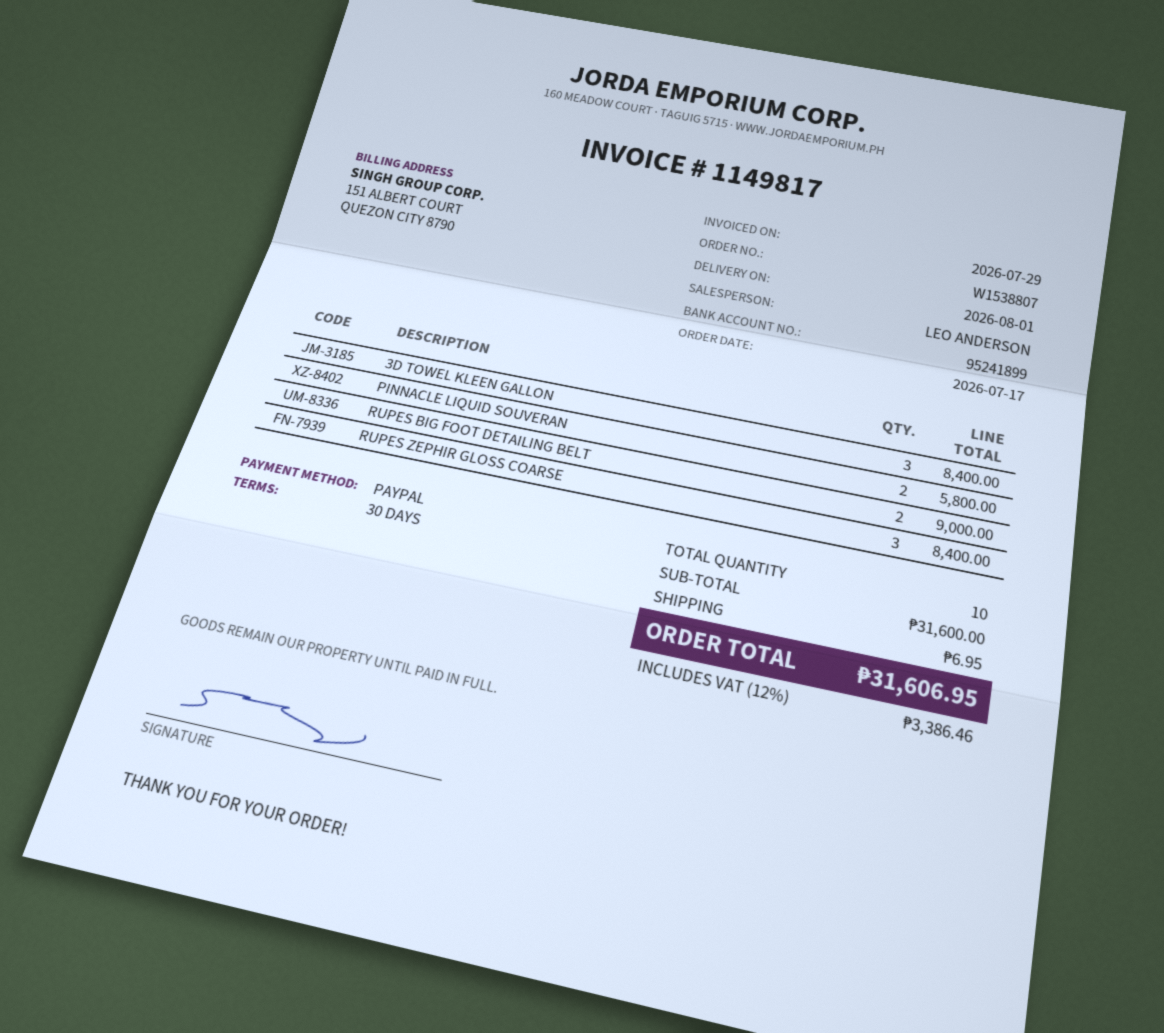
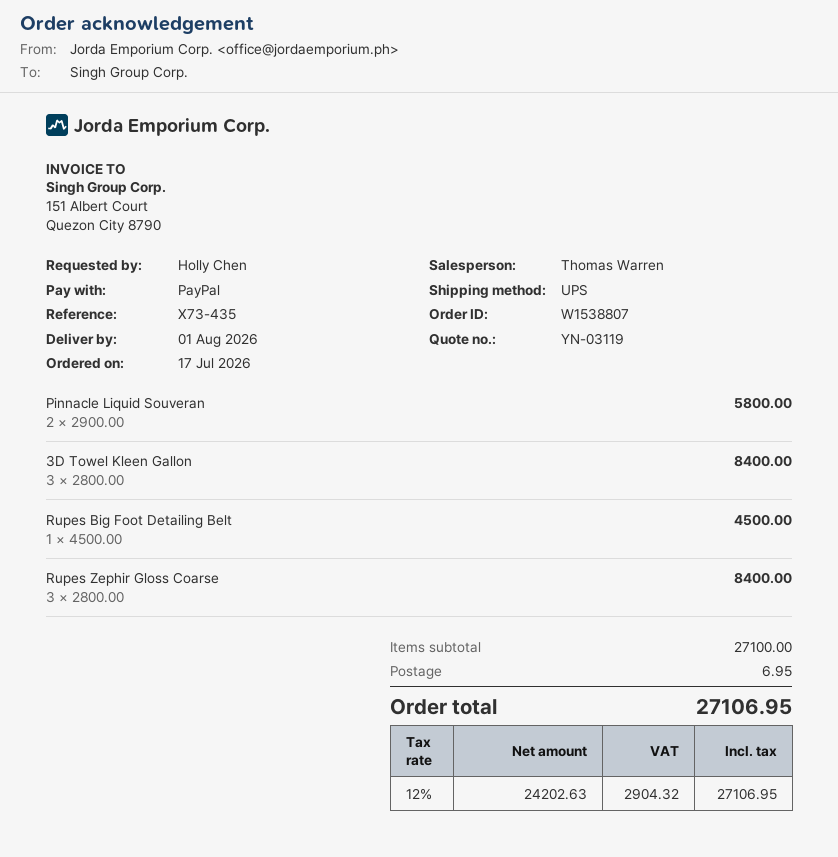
sales rep: LEO ANDERSON -> Thomas Warren
RUPES BIG FOOT DETAILING BELT: 2 for 9000.00 -> 1 for 4500.00
subtotal: 31600.00 -> 27100.00
tax: 12% = 3386.46 -> 12% = 2904.32
total: 31606.95 -> 27106.95

